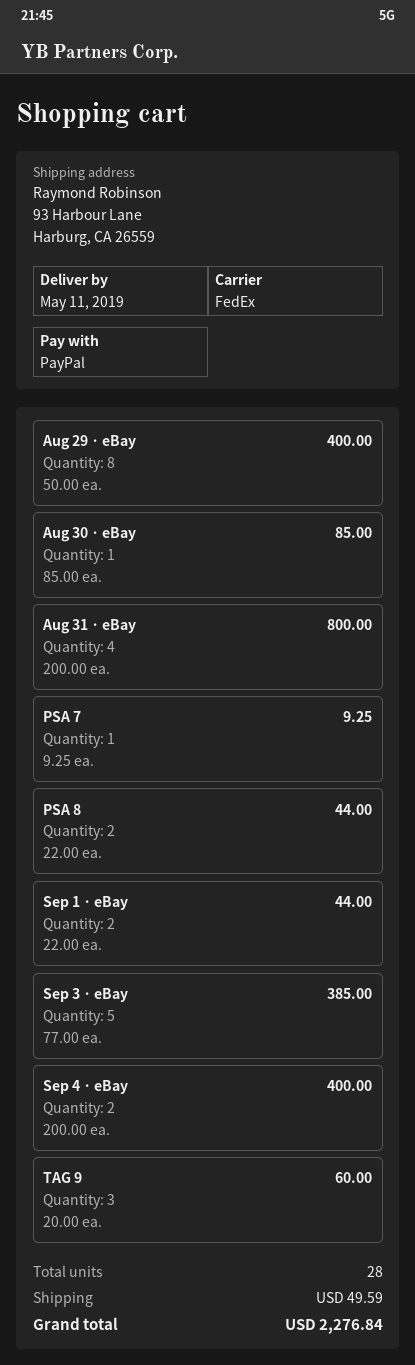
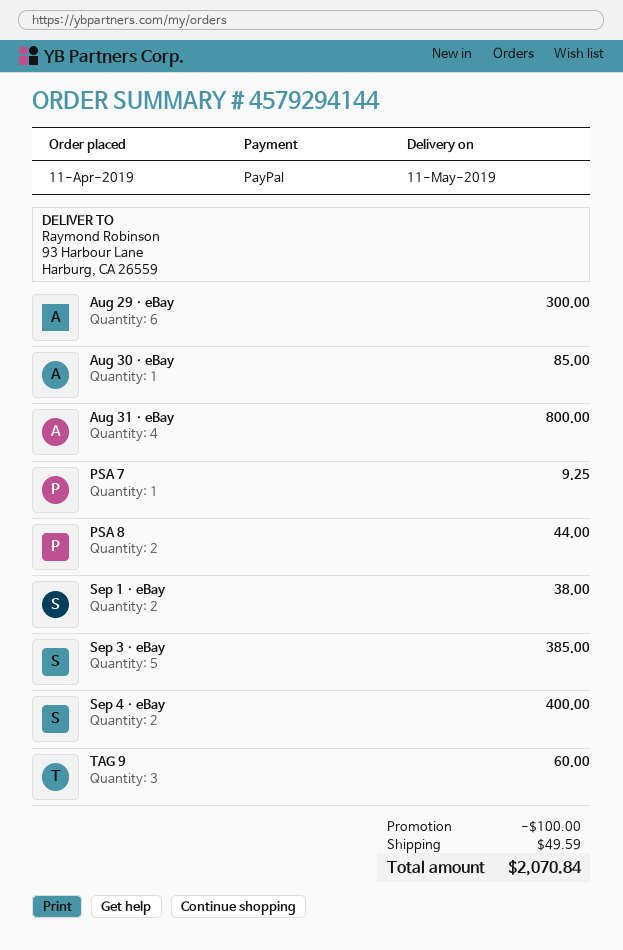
Aug 29 · eBay: 8 for 400.00 -> 6 for 300.00
Sep 1 · eBay: 2 for 44.00 -> 2 for 38.00
discount: none -> 100.00
total: 2276.84 -> 2070.84

